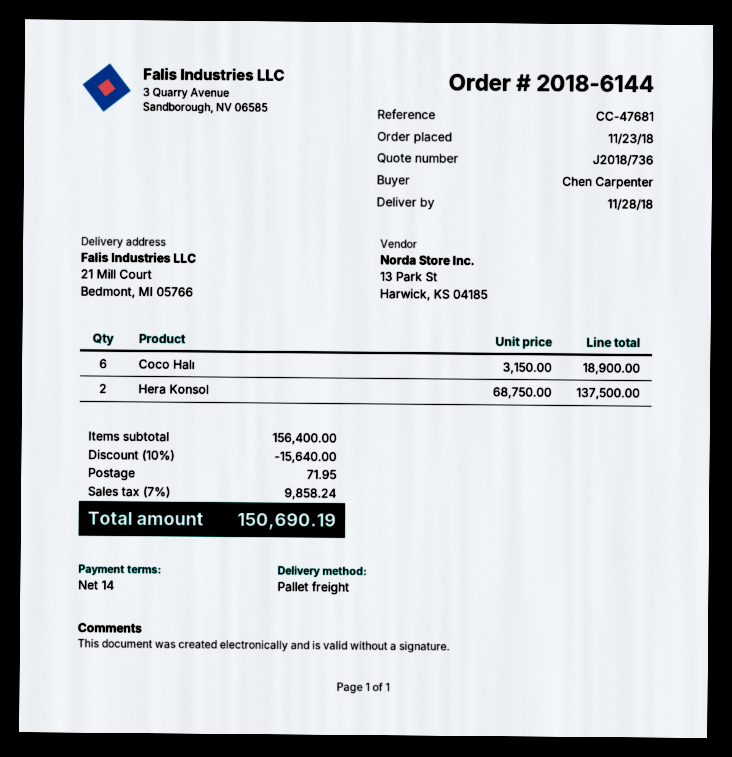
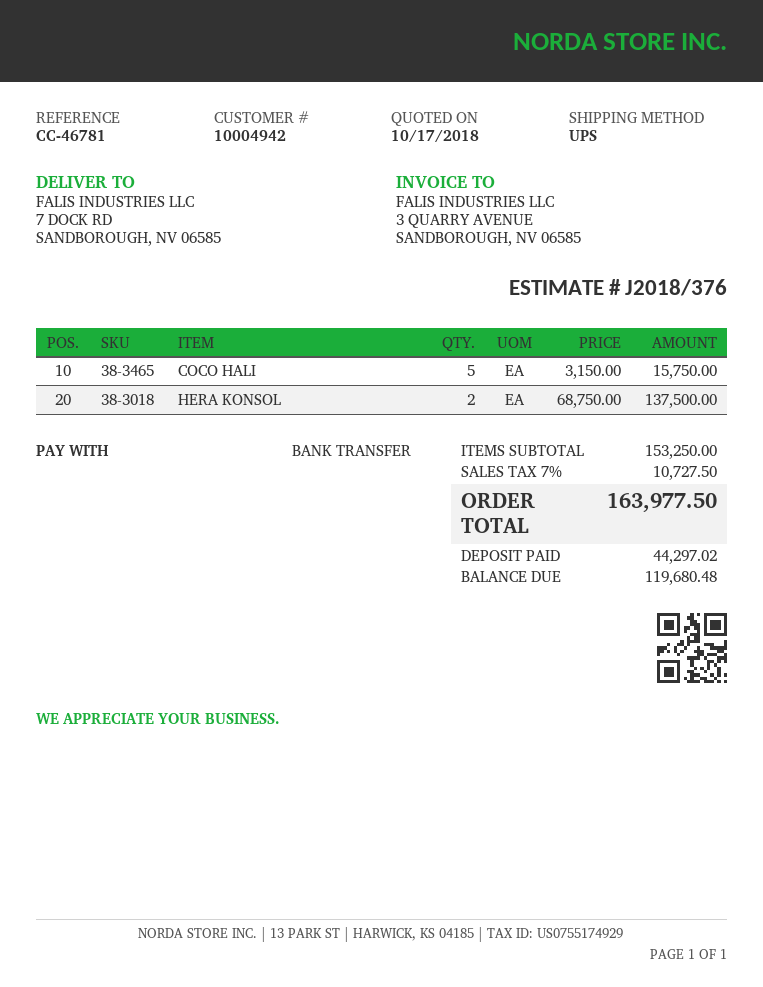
quote number: J2018/736 -> J2018/376
reference: CC-47681 -> CC-46781
shipping method: pallet freight -> UPS
ship to: 21 Mill Court, Bedmont, MI 05766 -> 7 DOCK RD, SANDBOROUGH, NV 06585
Coco Halı: 6 x 3150.00 = 18900.00 -> 5 x 3150.00 = 15750.00
subtotal: 156400.00 -> 153250.00
discount: 10% = 15640.00 -> none
shipping: 71.95 -> none
tax: 7% = 9858.24 -> 7% = 10727.50
total: 150690.19 -> 163977.50

